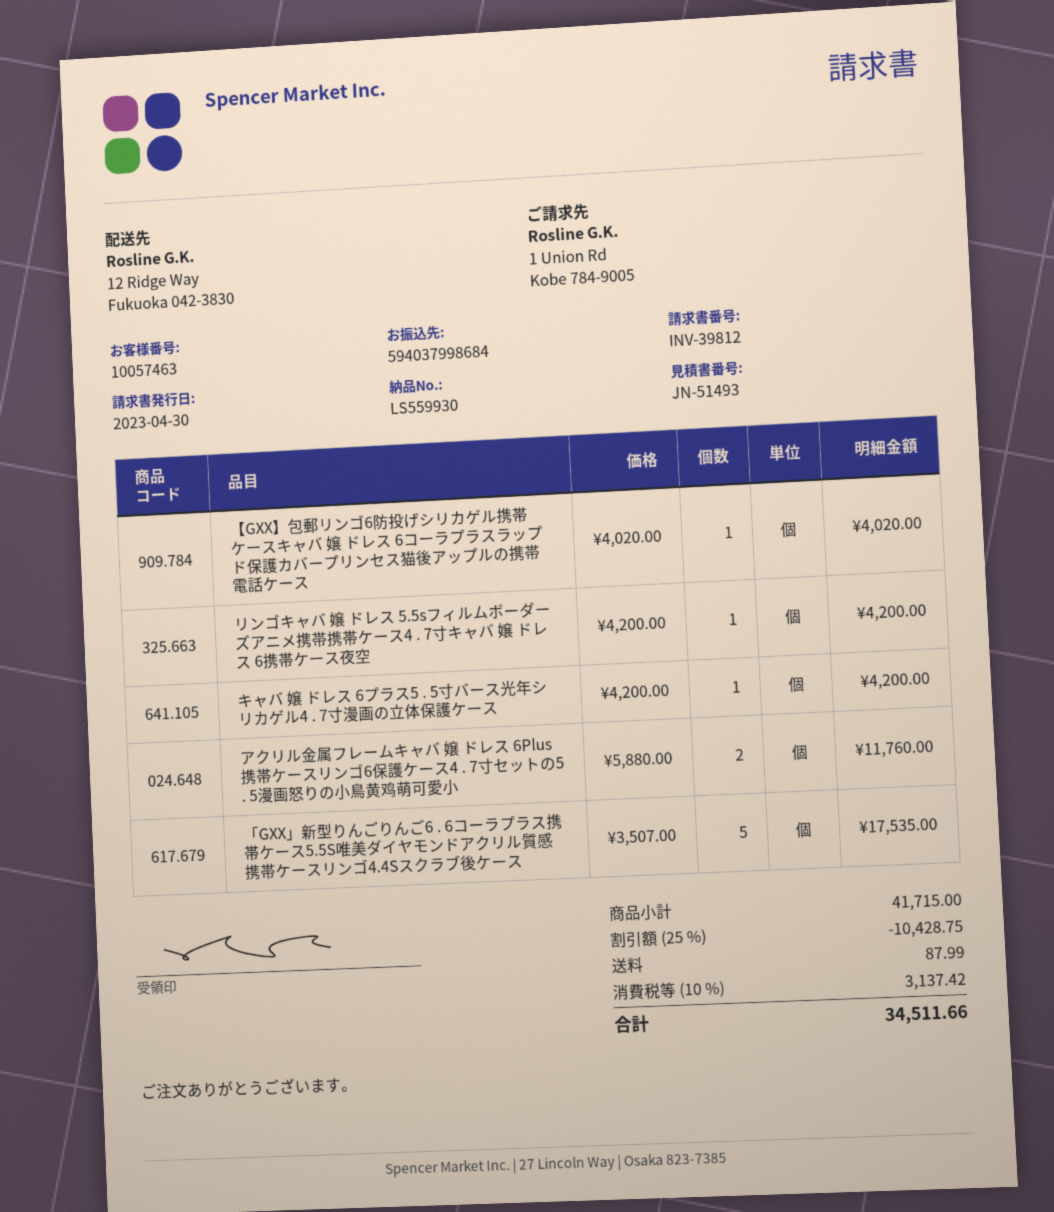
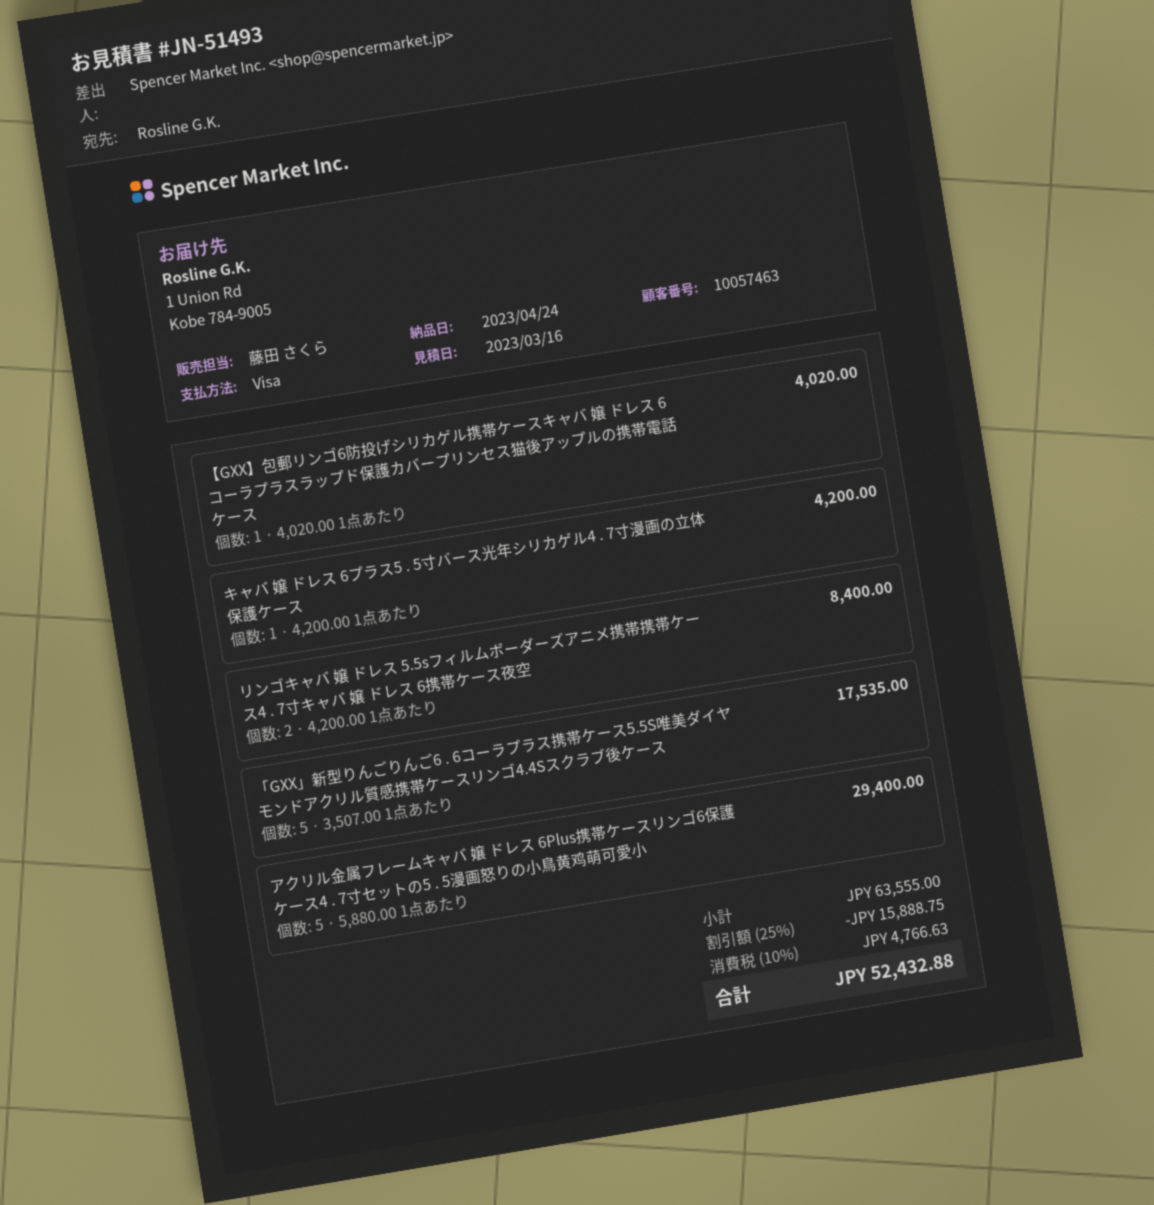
ship to: 12 Ridge Way, Fukuoka 042-3830 -> 1 Union Rd, Kobe 784-9005
リンゴキャバ 嬢 ドレス 5.5sフィルムボーダーズアニメ携帯携帯ケース4 . 7寸キャバ 嬢 ドレス 6携帯ケース夜空: 1 x 4200.00 = 4200.00 -> 2 x 4200.00 = 8400.00
アクリル金属フレームキャバ 嬢 ドレス 6Plus携帯ケースリンゴ6保護ケース4 . 7寸セットの5 . 5漫画怒りの小鳥黄鸡萌可愛小: 2 x 5880.00 = 11760.00 -> 5 x 5880.00 = 29400.00
subtotal: 41715.00 -> 63555.00
discount: 25% = 10428.75 -> 25% = 15888.75
shipping: 87.99 -> none
tax: 10% = 3137.42 -> 10% = 4766.63
total: 34511.66 -> 52432.88

